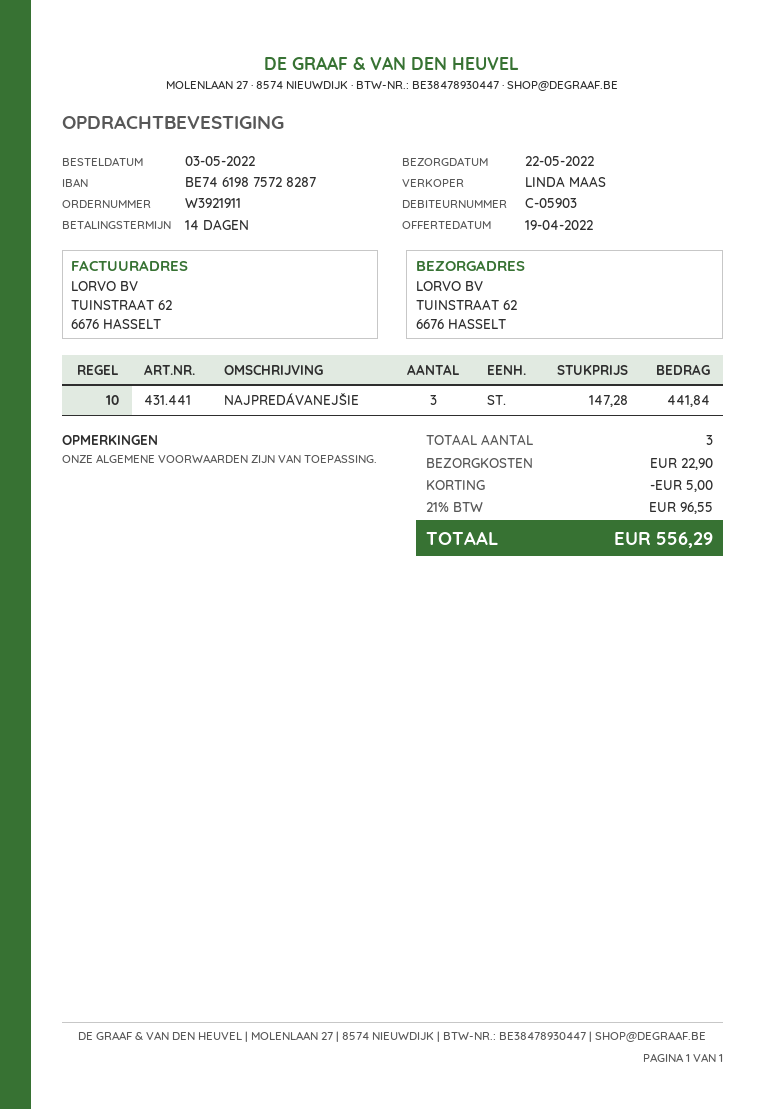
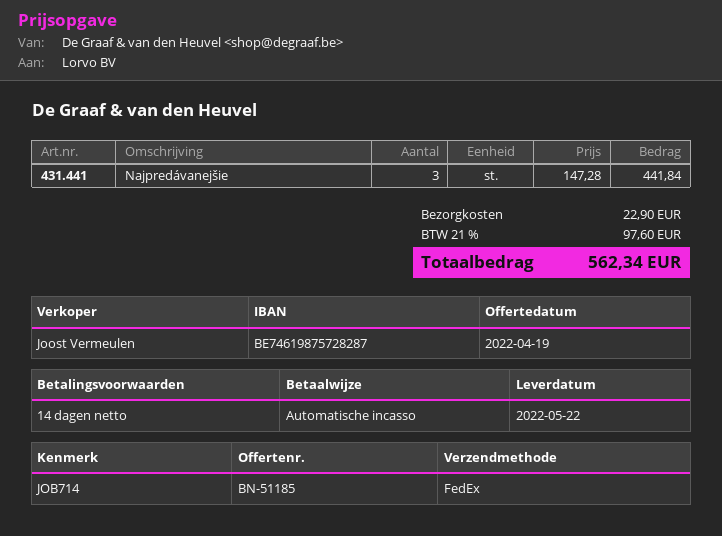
sales rep: LINDA MAAS -> Joost Vermeulen
discount: 5.00 -> none
tax: 21% = 96.55 -> 21% = 97.60
total: 556.29 -> 562.34

